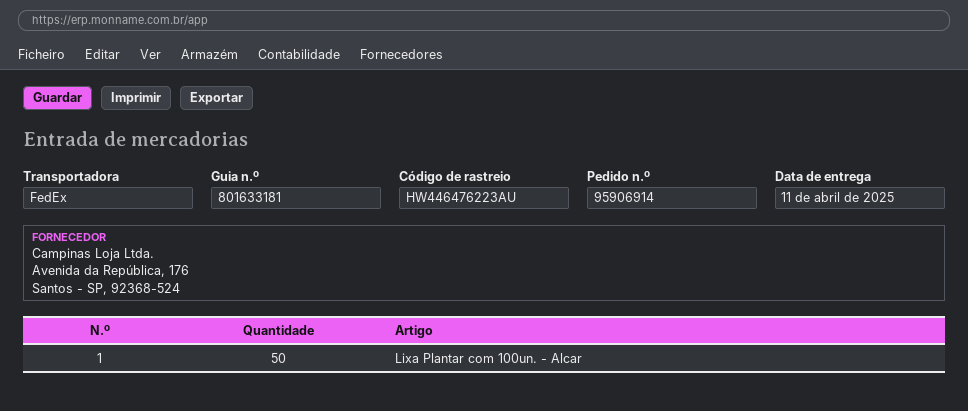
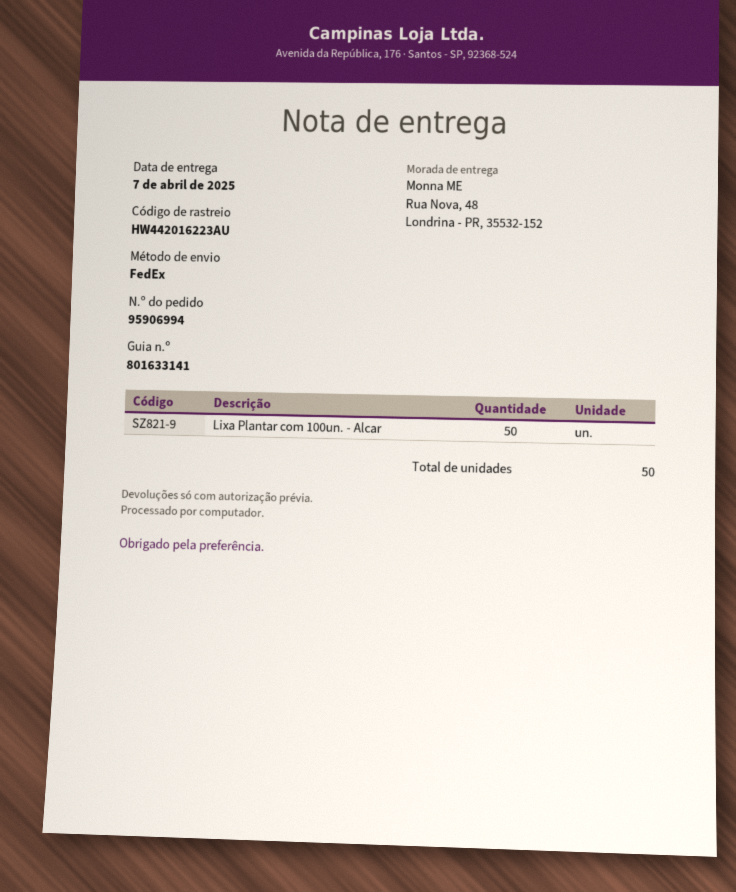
order number: 95906914 -> 95906994
delivery note number: 801633181 -> 801633141
delivery date: 2025-04-11 -> 2025-04-07
tracking number: HW446476223AU -> HW442016223AU

